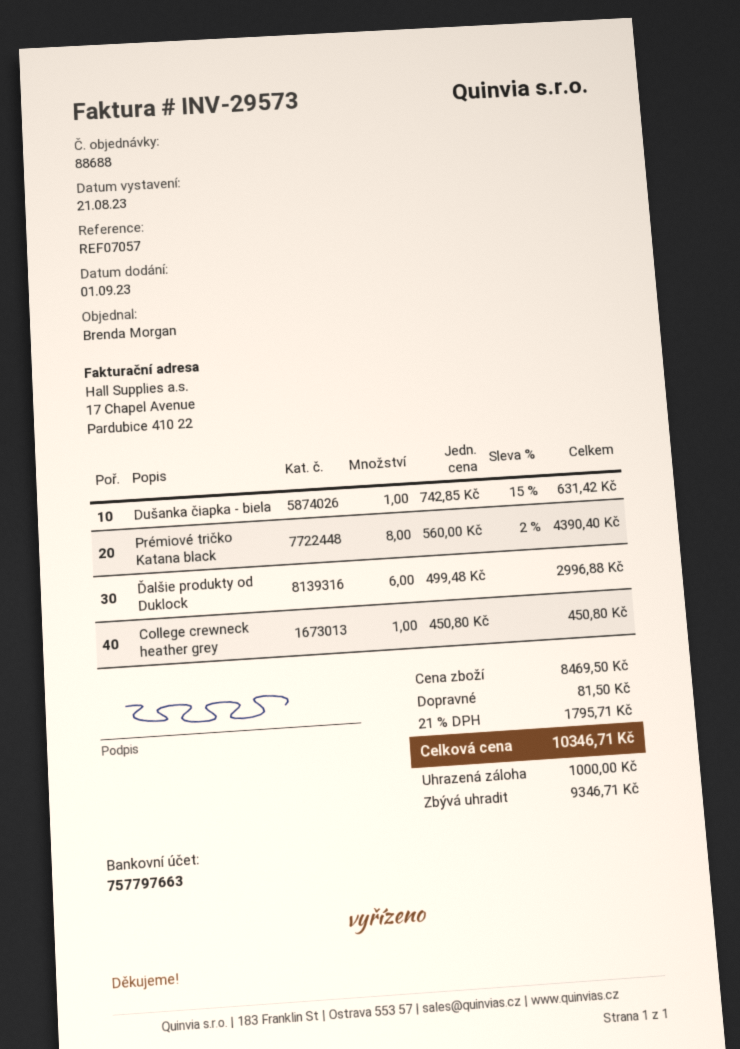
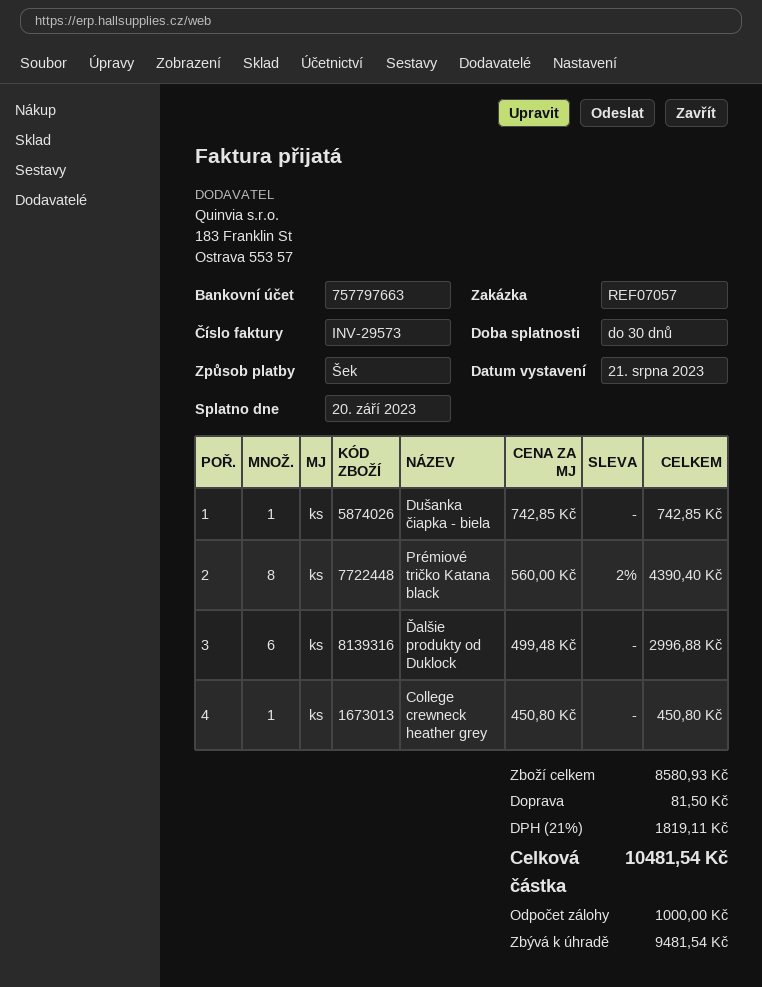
Dušanka čiapka - biela: 1 x 742.85 - 15% = 631.42 -> 1 x 742.85 = 742.85
subtotal: 8469.50 -> 8580.93
tax: 21% = 1795.71 -> 21% = 1819.11
total: 10346.71 -> 10481.54
balance: 9346.71 -> 9481.54

